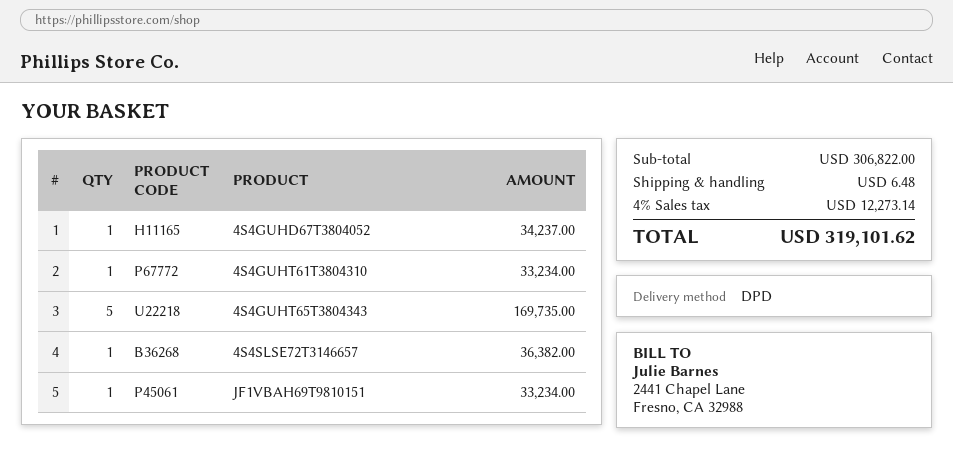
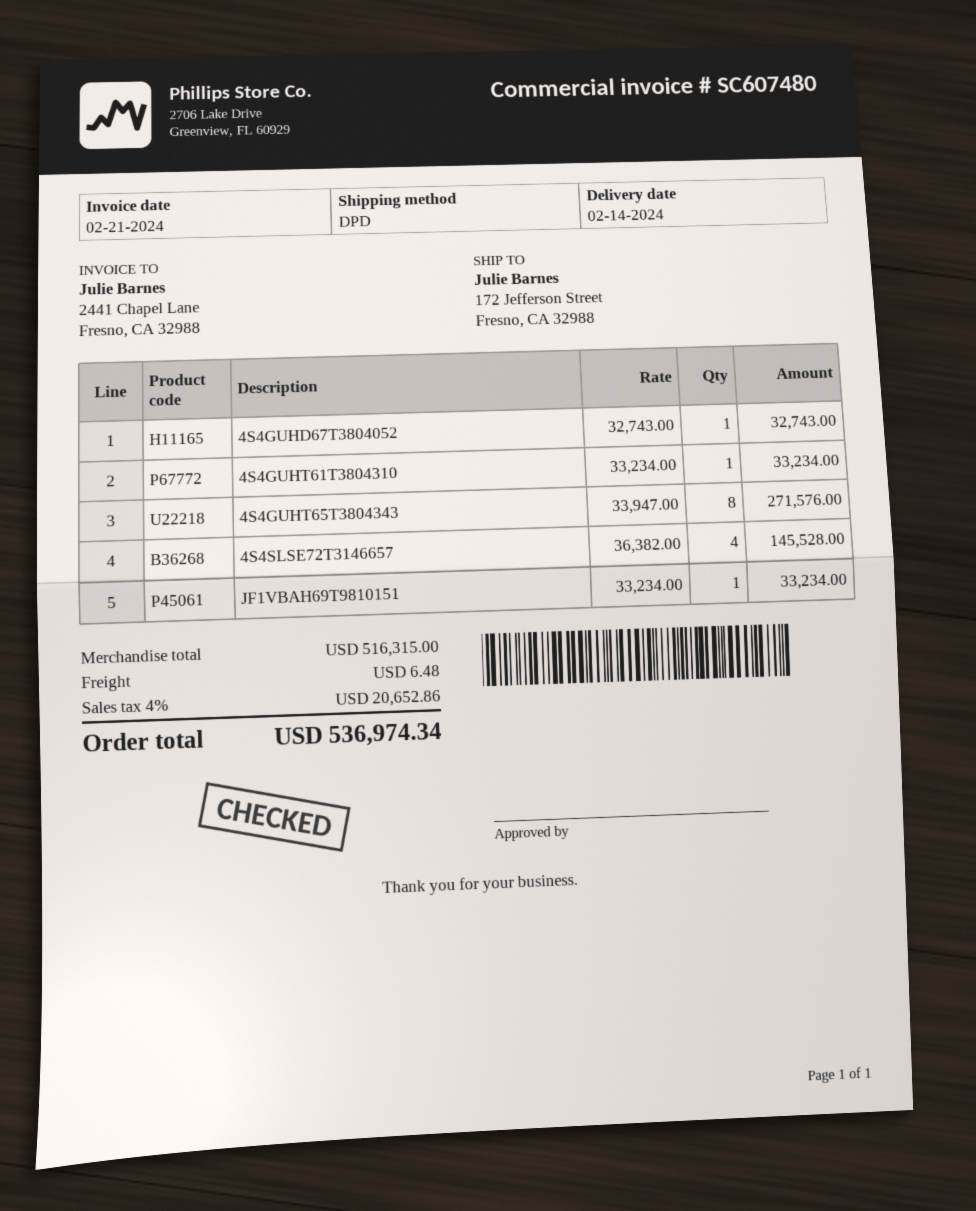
4S4GUHD67T3804052: 1 for 34237.00 -> 1 for 32743.00
4S4GUHT65T3804343: 5 for 169735.00 -> 8 for 271576.00
4S4SLSE72T3146657: 1 for 36382.00 -> 4 for 145528.00
subtotal: 306822.00 -> 516315.00
tax: 4% = 12273.14 -> 4% = 20652.86
total: 319101.62 -> 536974.34

